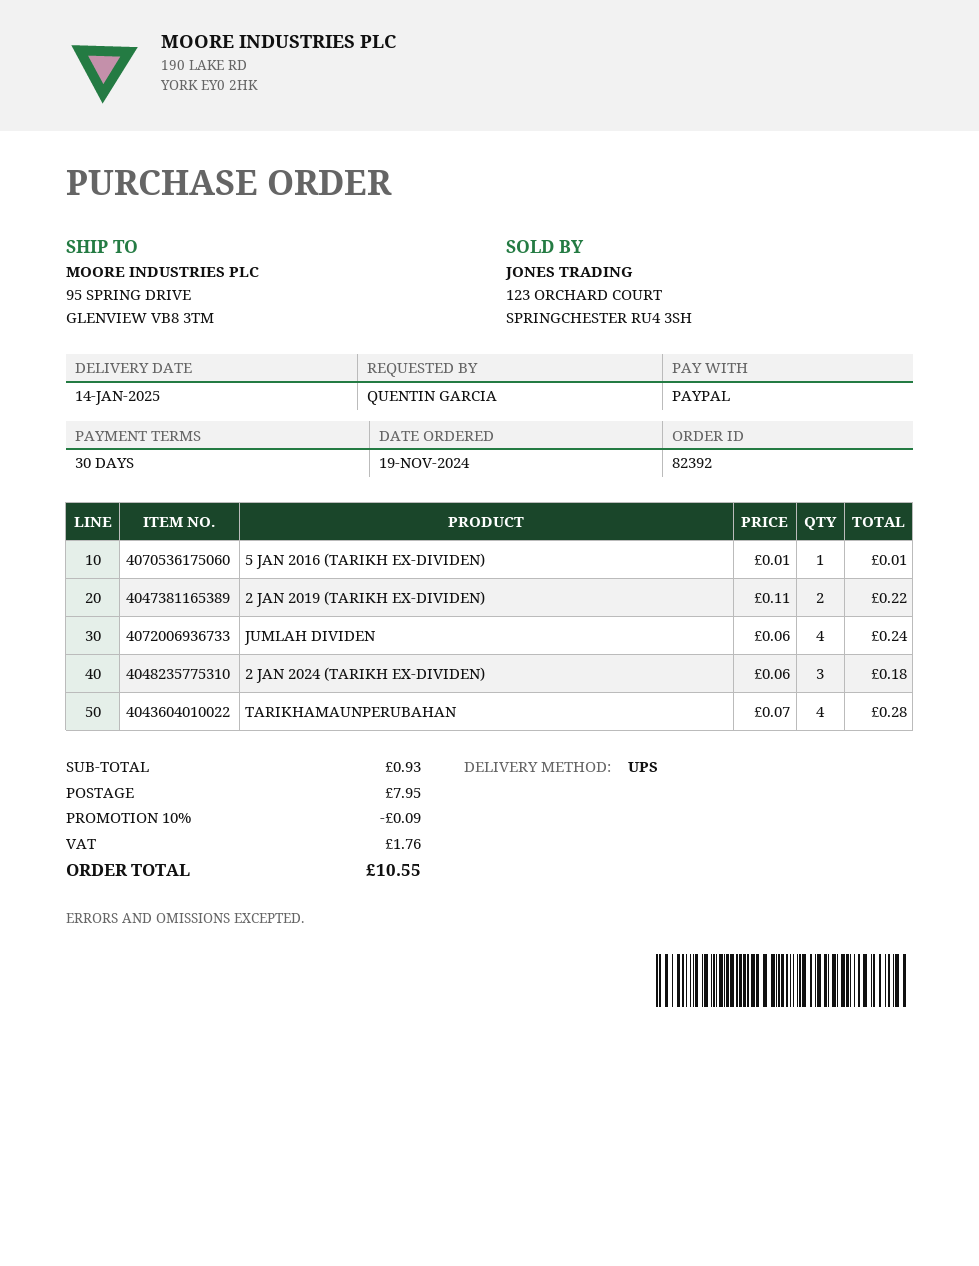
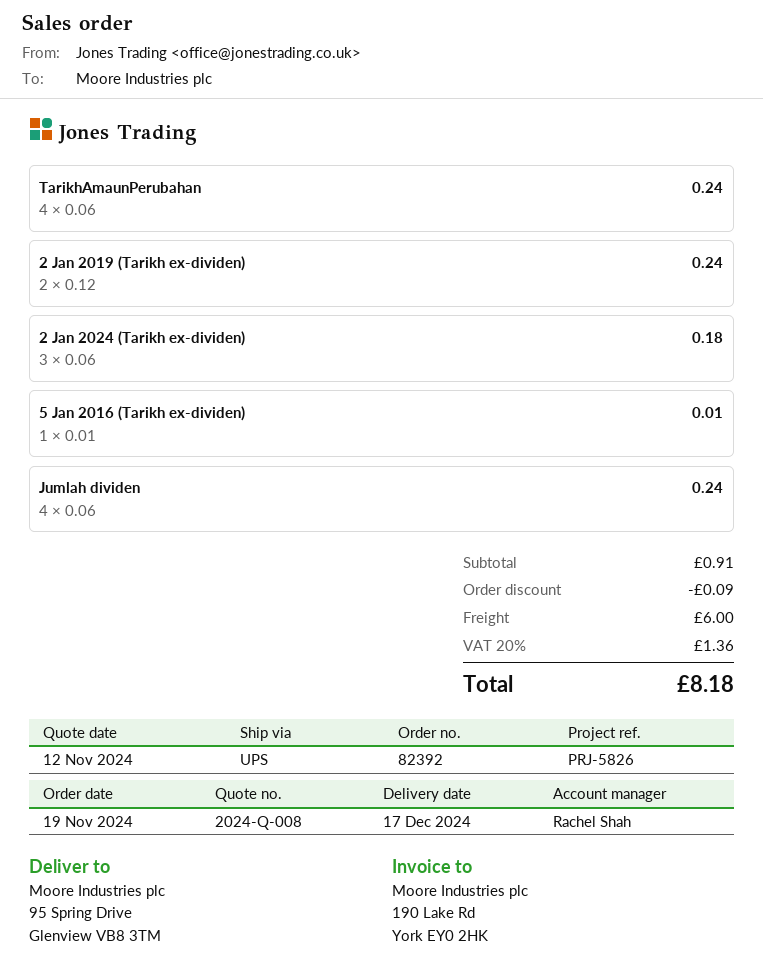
delivery date: 2025-01-14 -> 2024-12-17
2 JAN 2019 (TARIKH EX-DIVIDEN): 2 x 0.11 = 0.22 -> 2 x 0.12 = 0.24
TARIKHAMAUNPERUBAHAN: 4 x 0.07 = 0.28 -> 4 x 0.06 = 0.24
subtotal: 0.93 -> 0.91
shipping: 7.95 -> 6.00
tax: 1.76 -> 1.36
total: 10.55 -> 8.18

